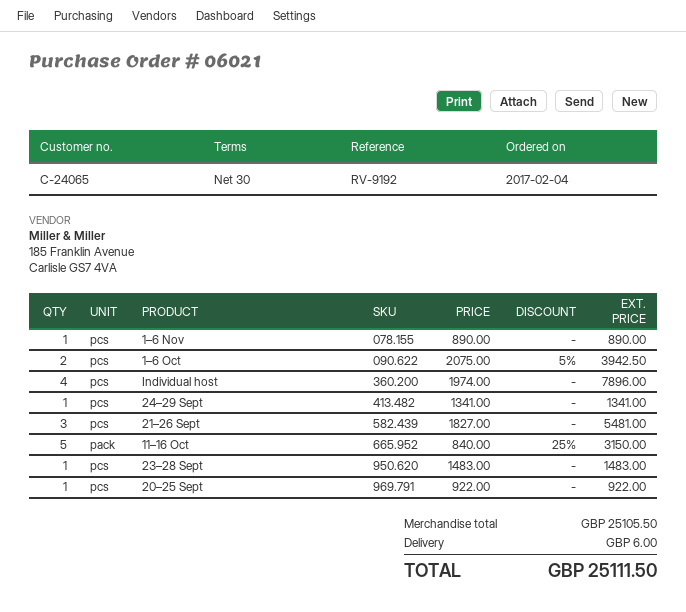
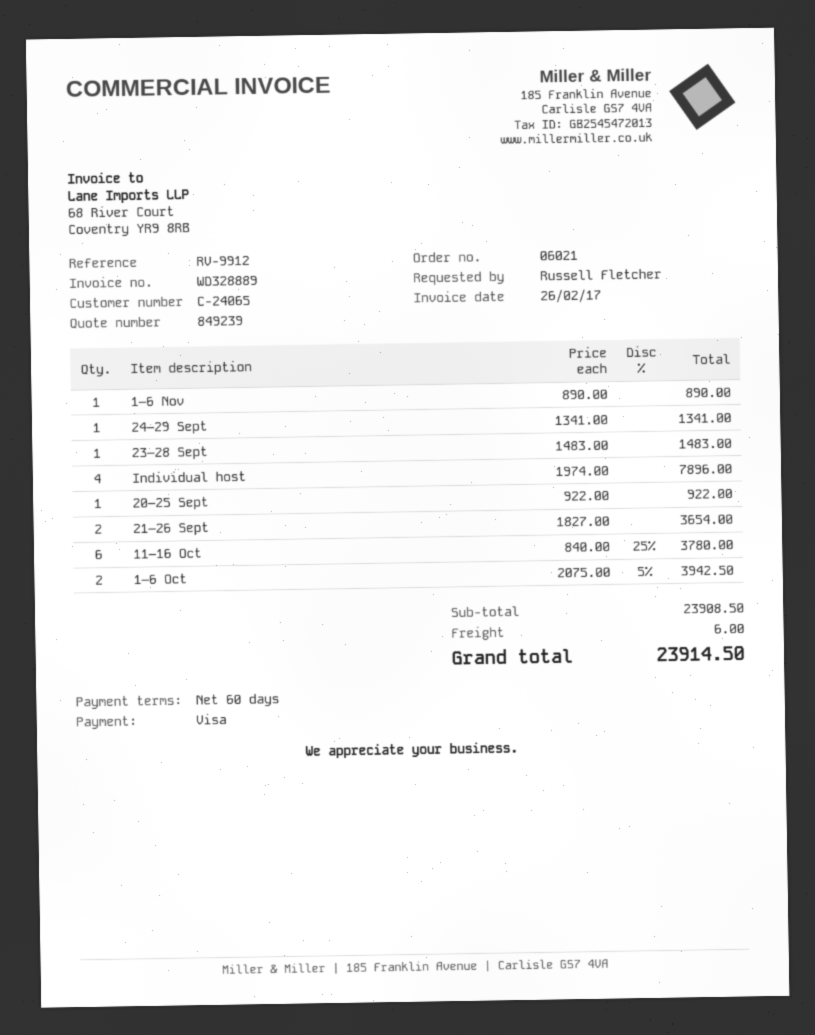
payment terms: 30 days -> 60 days
reference: RV-9192 -> RV-9912
21–26 Sept: 3 x 1827.00 = 5481.00 -> 2 x 1827.00 = 3654.00
11–16 Oct: 5 x 840.00 - 25% = 3150.00 -> 6 x 840.00 - 25% = 3780.00
subtotal: 25105.50 -> 23908.50
total: 25111.50 -> 23914.50

